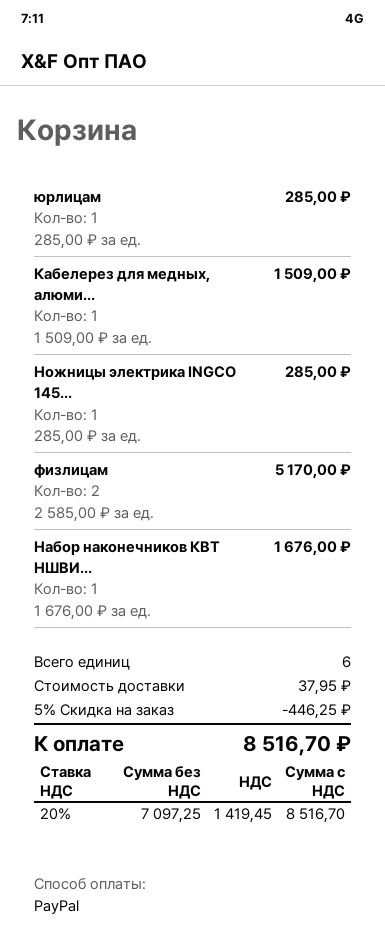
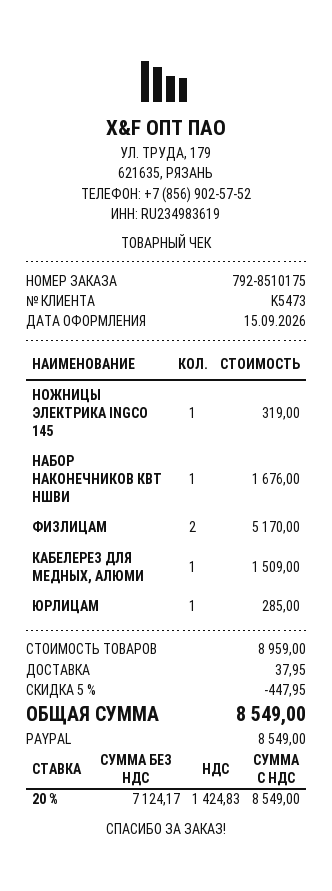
Ножницы электрика INGCO 145...: 1 for 285.00 -> 1 for 319.00
discount: 5% = 446.25 -> 5% = 447.95
net: 7097.25 -> 7124.17
tax: 20% = 1419.45 -> 20% = 1424.83
total: 8516.70 -> 8549.00

